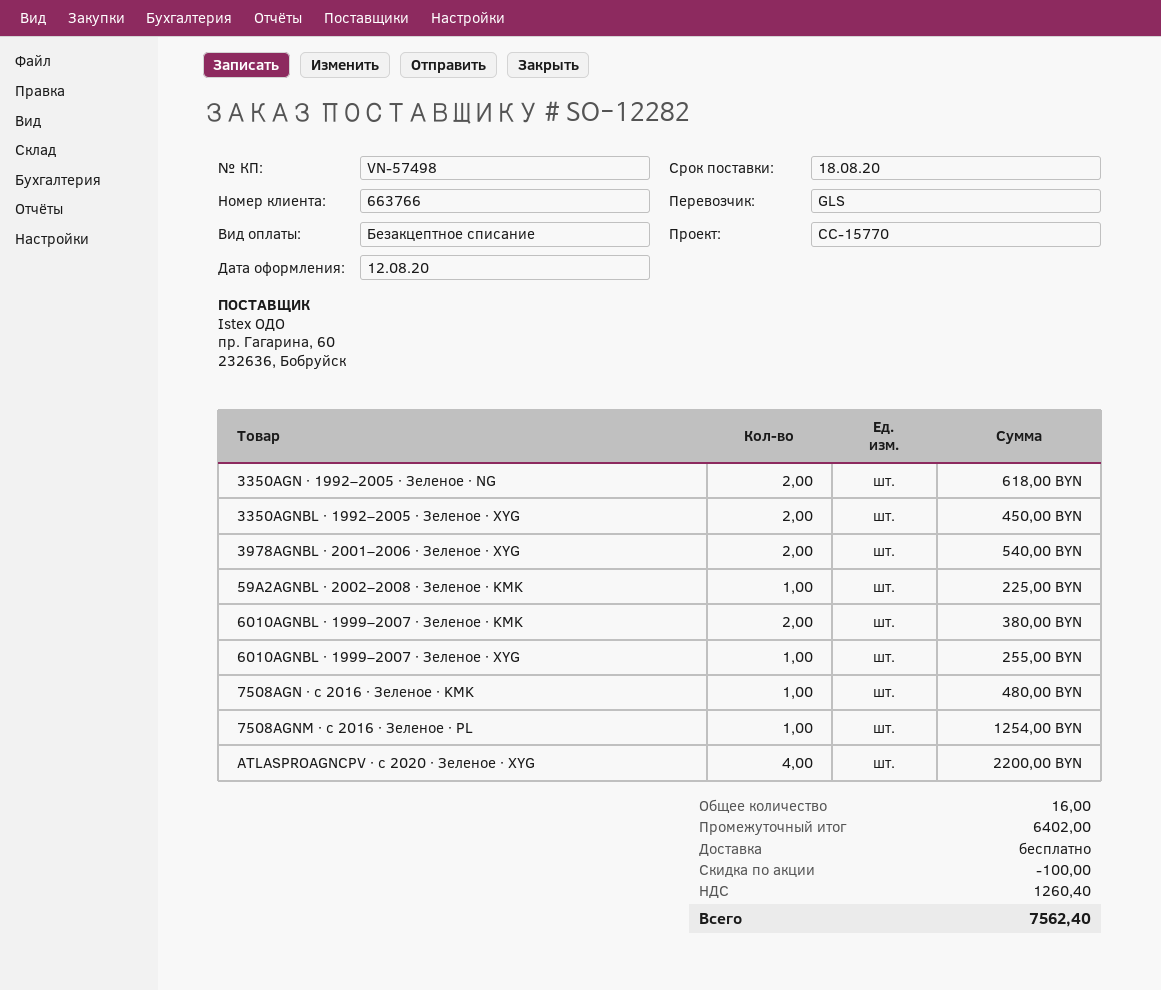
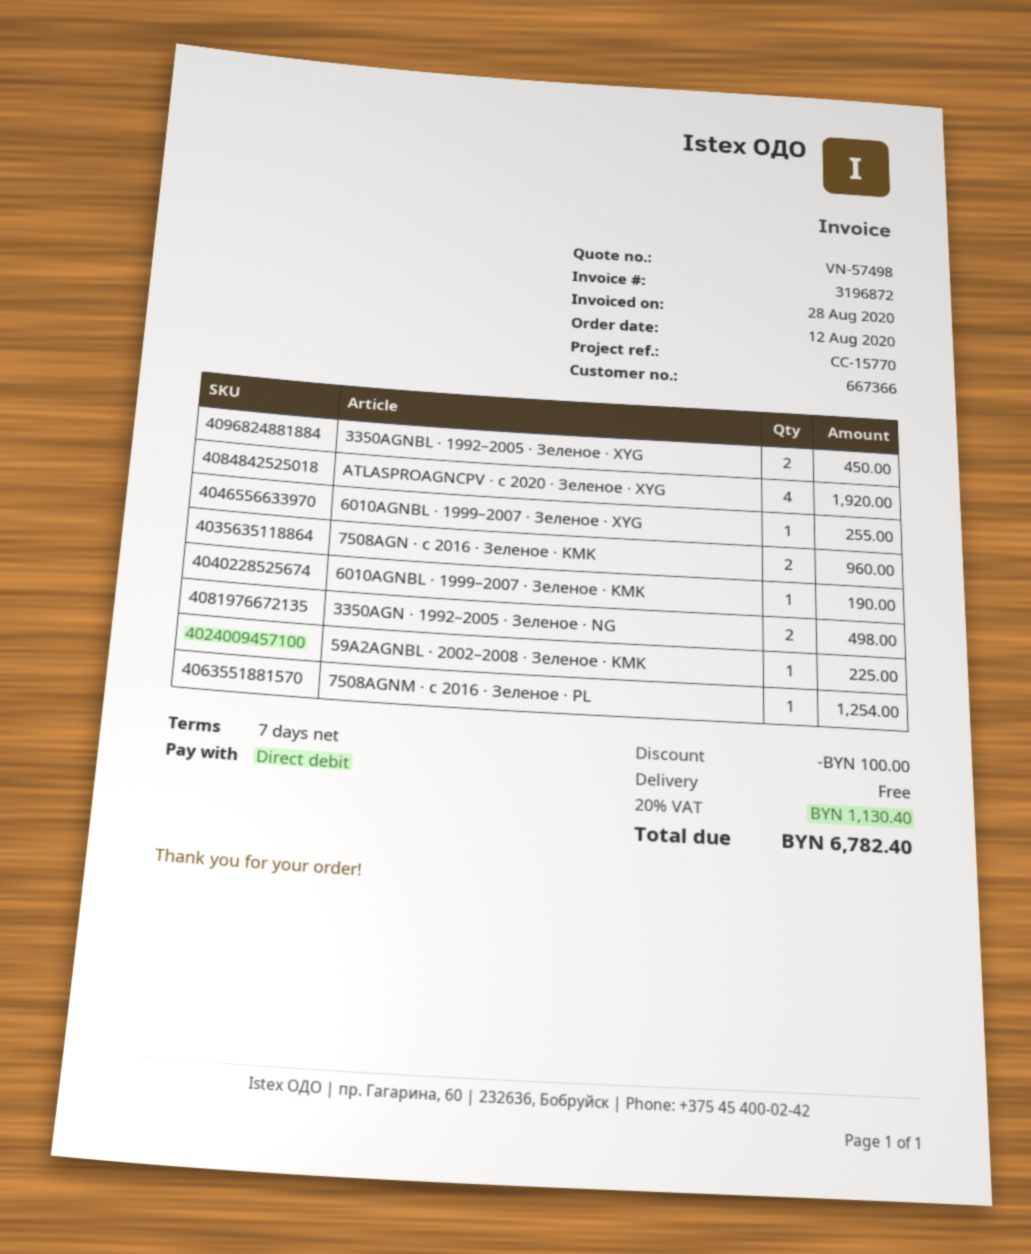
customer number: 663766 -> 667366
3350AGN · 1992–2005 · Зеленое · NG: 2 for 618.00 -> 2 for 498.00
3978AGNBL · 2001–2006 · Зеленое · XYG: 2 for 540.00 -> none
6010AGNBL · 1999–2007 · Зеленое · KMK: 2 for 380.00 -> 1 for 190.00
7508AGN · с 2016 · Зеленое · KMK: 1 for 480.00 -> 2 for 960.00
ATLASPROAGNCPV · с 2020 · Зеленое · XYG: 4 for 2200.00 -> 4 for 1920.00
tax: 1260.40 -> 1130.40
total: 7562.40 -> 6782.40

